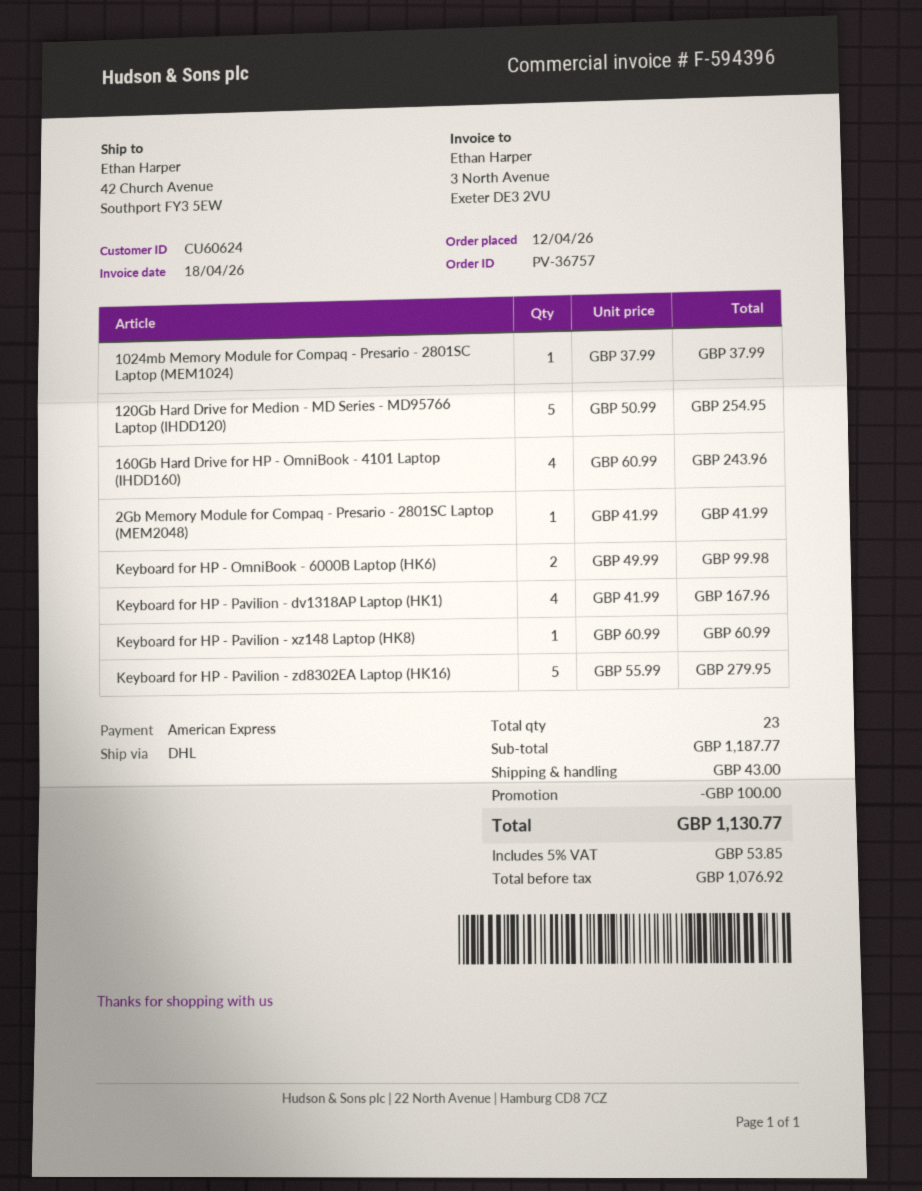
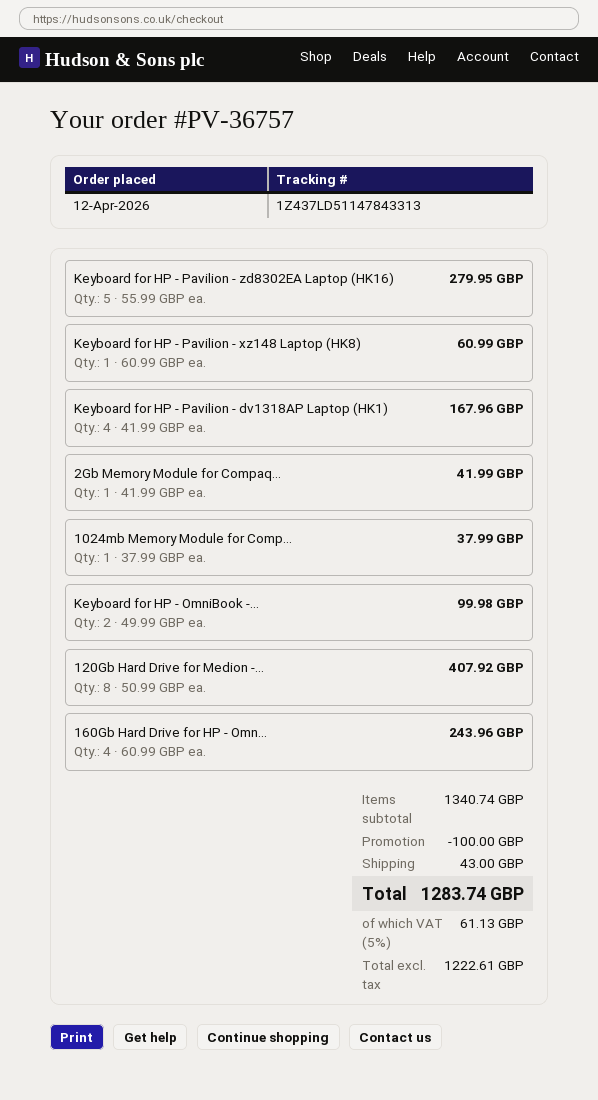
120Gb Hard Drive for Medion - MD Series - MD95766 Laptop (IHDD120): 5 x 50.99 = 254.95 -> 8 x 50.99 = 407.92
subtotal: 1187.77 -> 1340.74
net: 1076.92 -> 1222.61
tax: 5% = 53.85 -> 5% = 61.13
total: 1130.77 -> 1283.74

